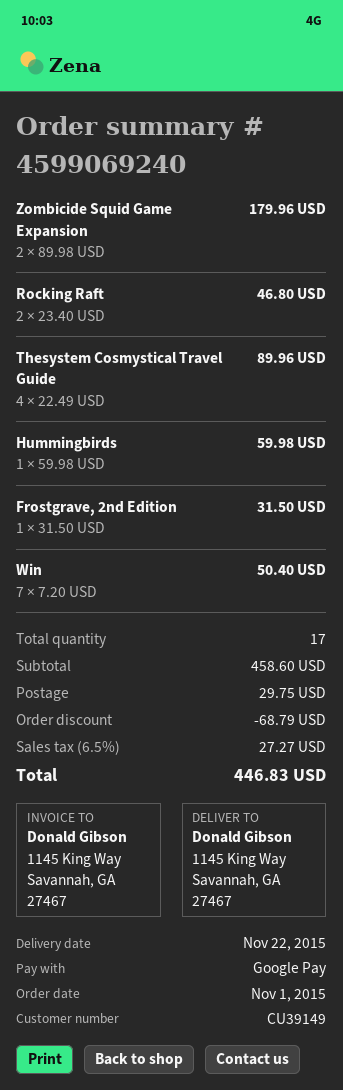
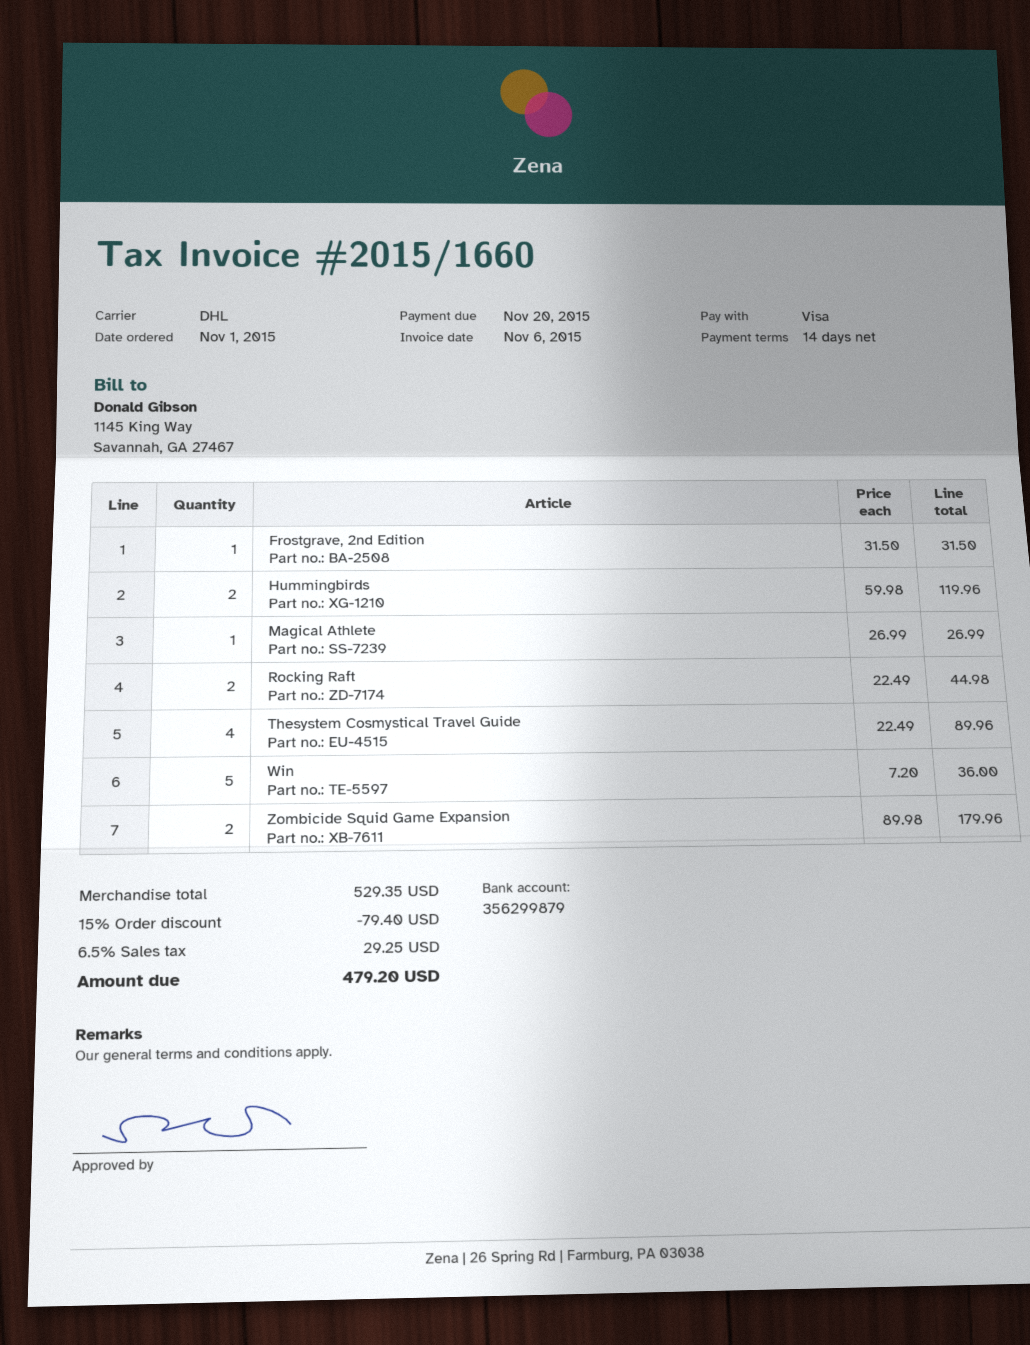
payment method: Google Pay -> Visa
Rocking Raft: 2 x 23.40 = 46.80 -> 2 x 22.49 = 44.98
Hummingbirds: 1 x 59.98 = 59.98 -> 2 x 59.98 = 119.96
Win: 7 x 7.20 = 50.40 -> 5 x 7.20 = 36.00
Magical Athlete: none -> 1 x 26.99 = 26.99
subtotal: 458.60 -> 529.35
discount: 68.79 -> 79.40
shipping: 29.75 -> none
tax: 6.5% = 27.27 -> 6.5% = 29.25
total: 446.83 -> 479.20

